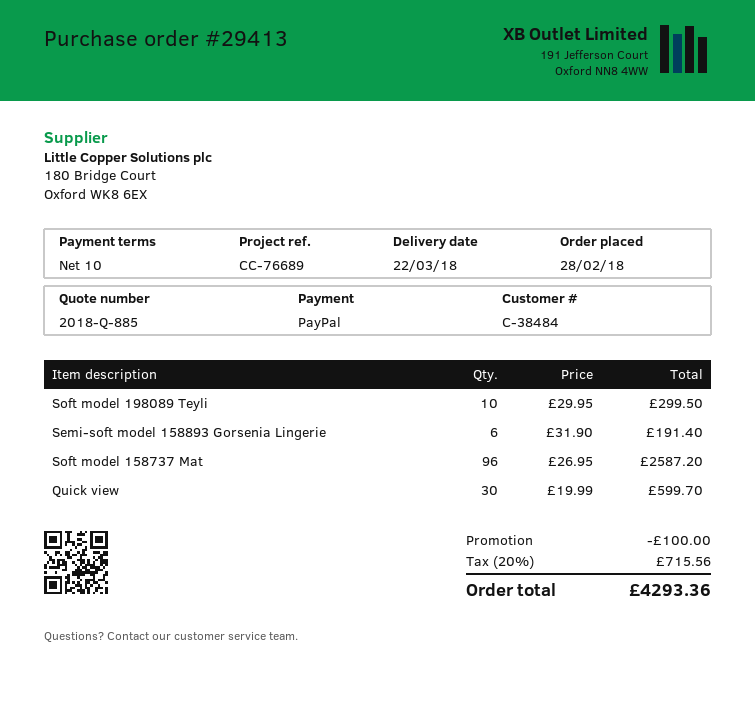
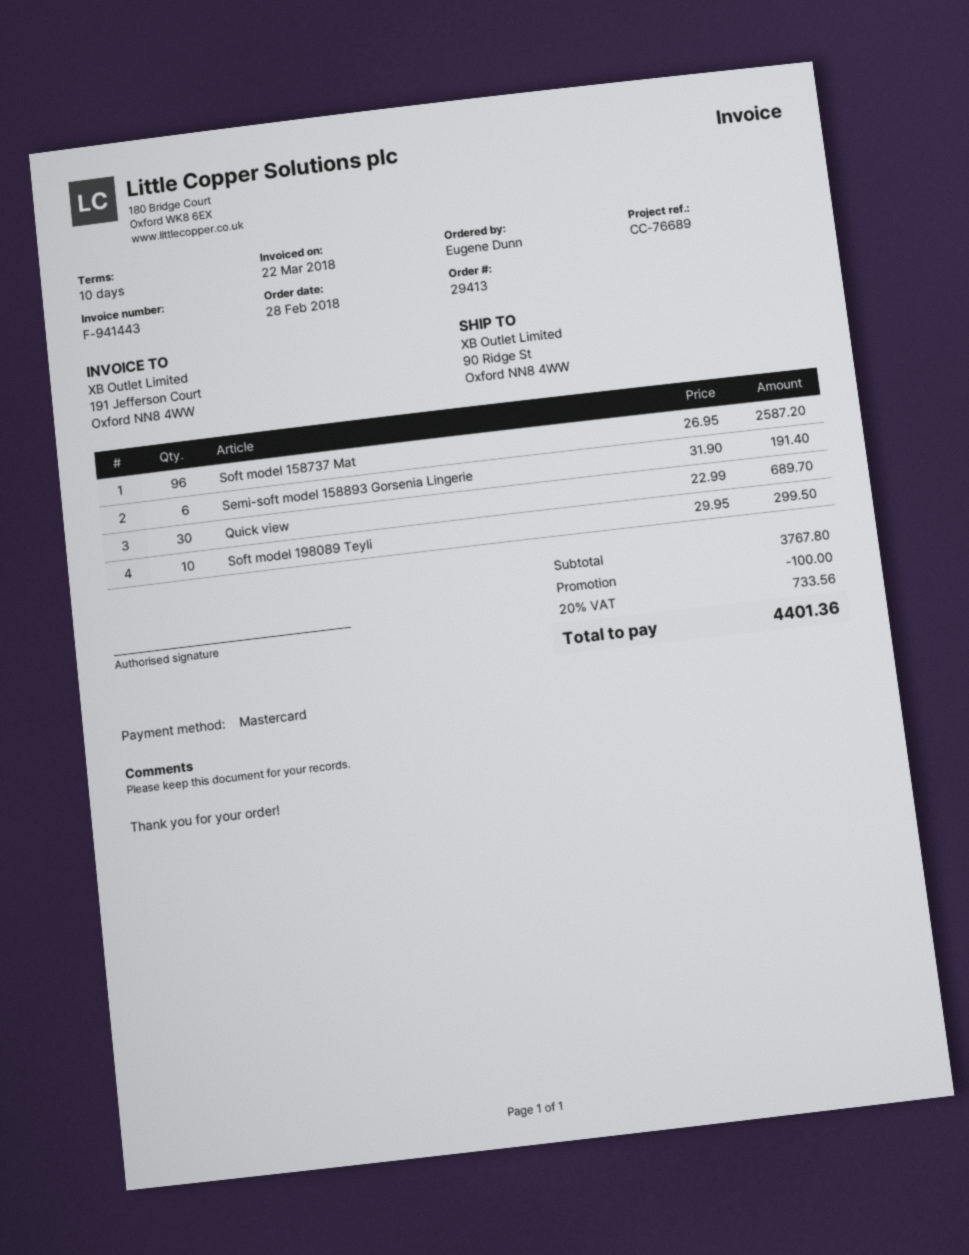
payment method: PayPal -> Mastercard
Quick view: 30 x 19.99 = 599.70 -> 30 x 22.99 = 689.70
tax: 20% = 715.56 -> 20% = 733.56
total: 4293.36 -> 4401.36

